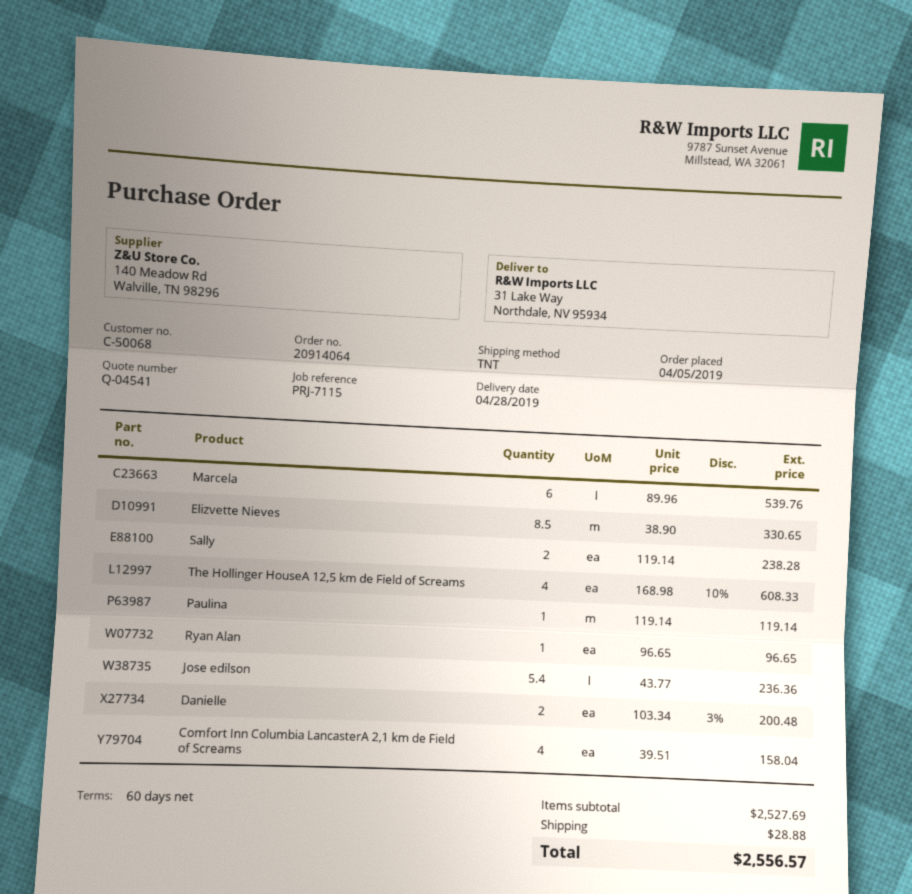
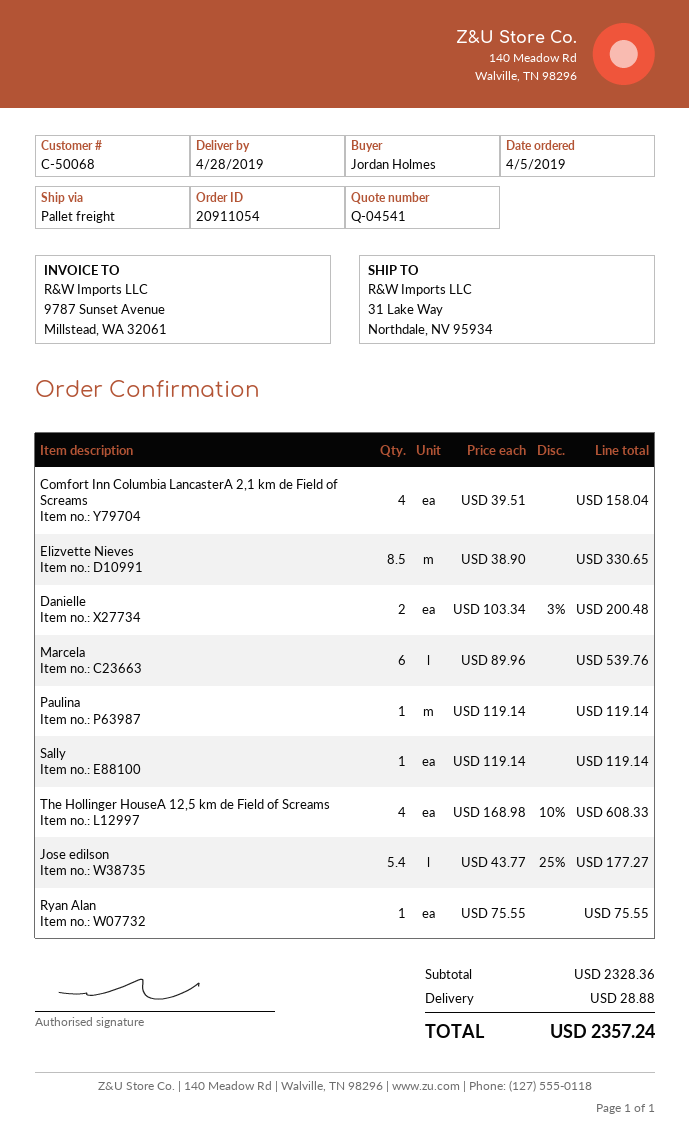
order number: 20914064 -> 20911054
shipping method: TNT -> pallet freight
Sally: 2 x 119.14 = 238.28 -> 1 x 119.14 = 119.14
Ryan Alan: 1 x 96.65 = 96.65 -> 1 x 75.55 = 75.55
Jose edilson: 5.4 x 43.77 = 236.36 -> 5.4 x 43.77 - 25% = 177.27
subtotal: 2527.69 -> 2328.36
total: 2556.57 -> 2357.24

